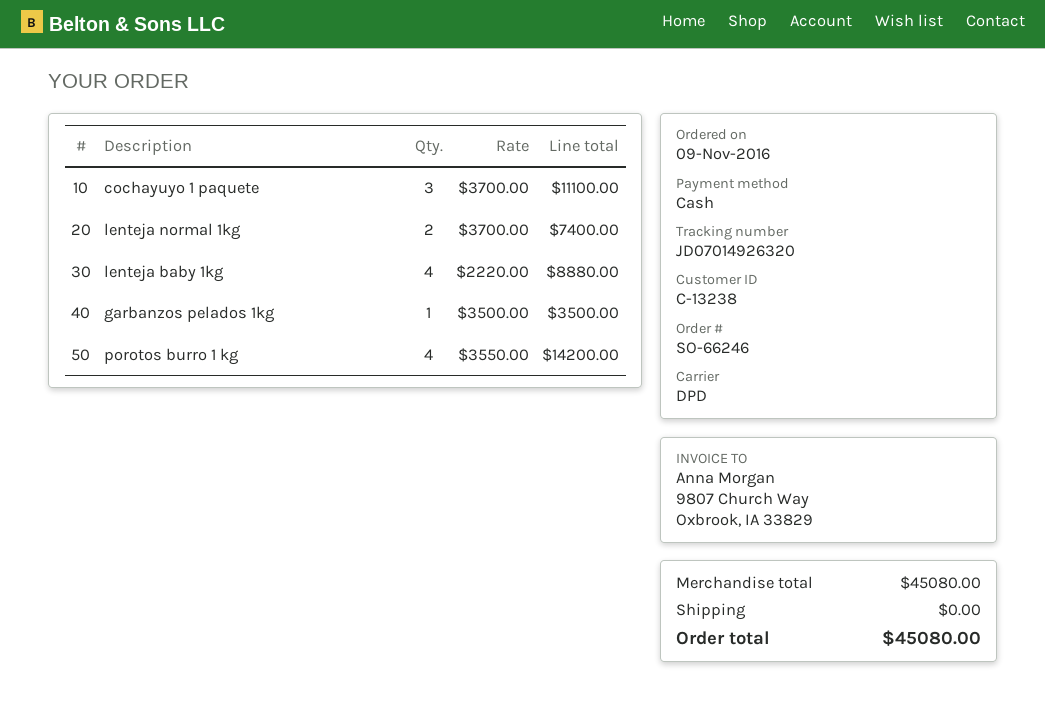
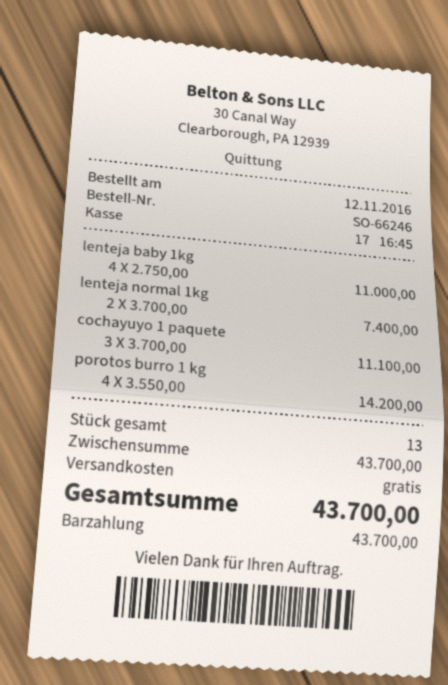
order date: 2016-11-09 -> 2016-11-12
lenteja baby 1kg: 4 x 2220.00 = 8880.00 -> 4 x 2750.00 = 11000.00
garbanzos pelados 1kg: 1 x 3500.00 = 3500.00 -> none
subtotal: 45080.00 -> 43700.00
total: 45080.00 -> 43700.00

